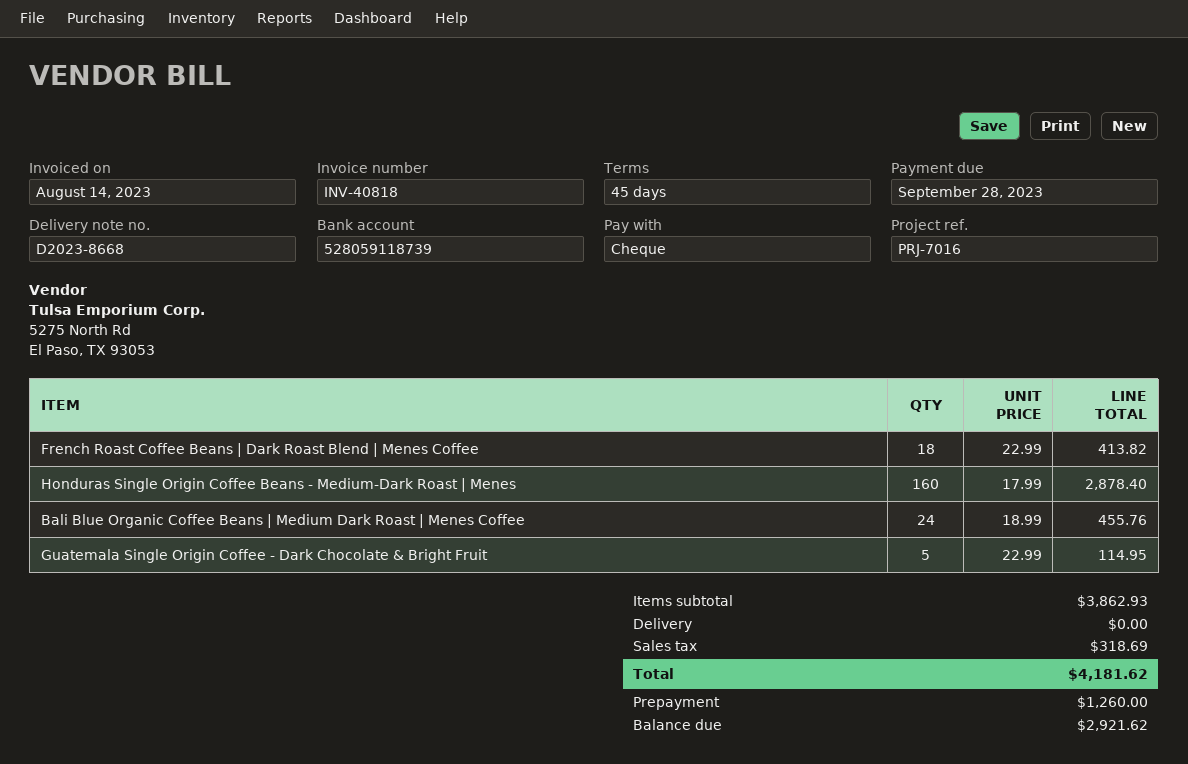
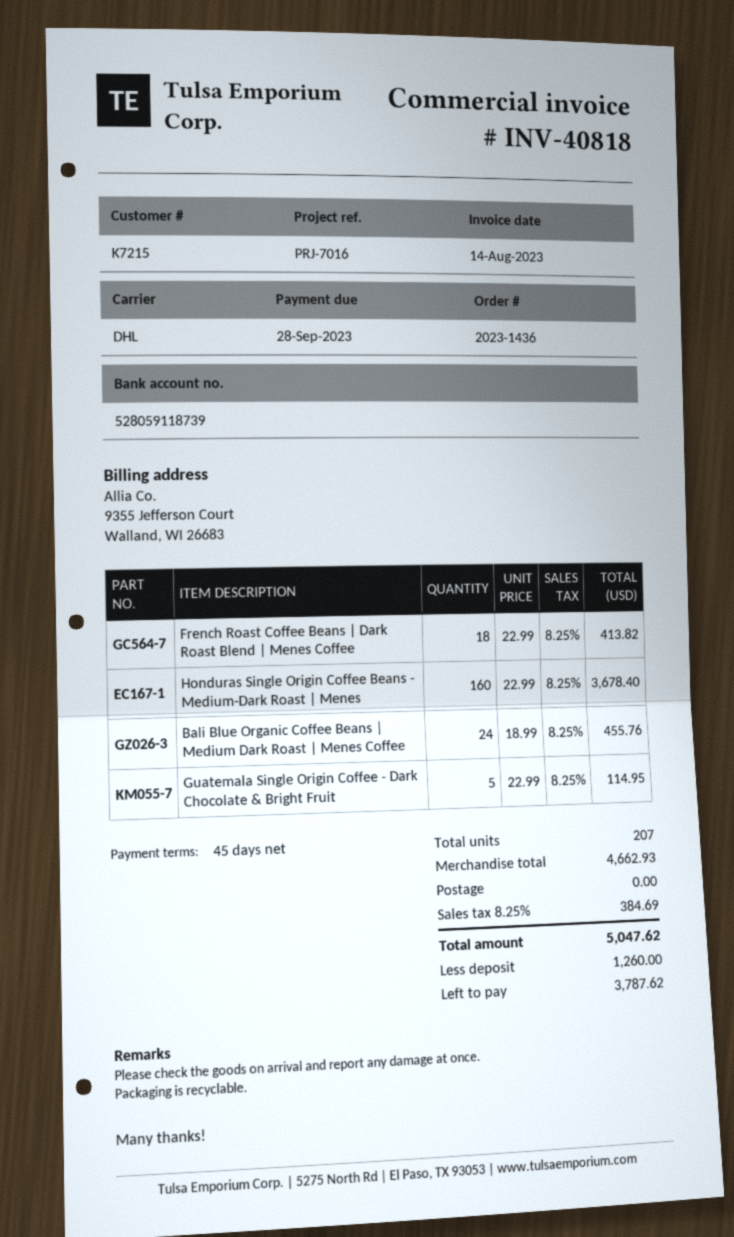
Honduras Single Origin Coffee Beans - Medium-Dark Roast | Menes: 160 x 17.99 = 2878.40 -> 160 x 22.99 = 3678.40
subtotal: 3862.93 -> 4662.93
tax: 318.69 -> 384.69
total: 4181.62 -> 5047.62
balance: 2921.62 -> 3787.62

